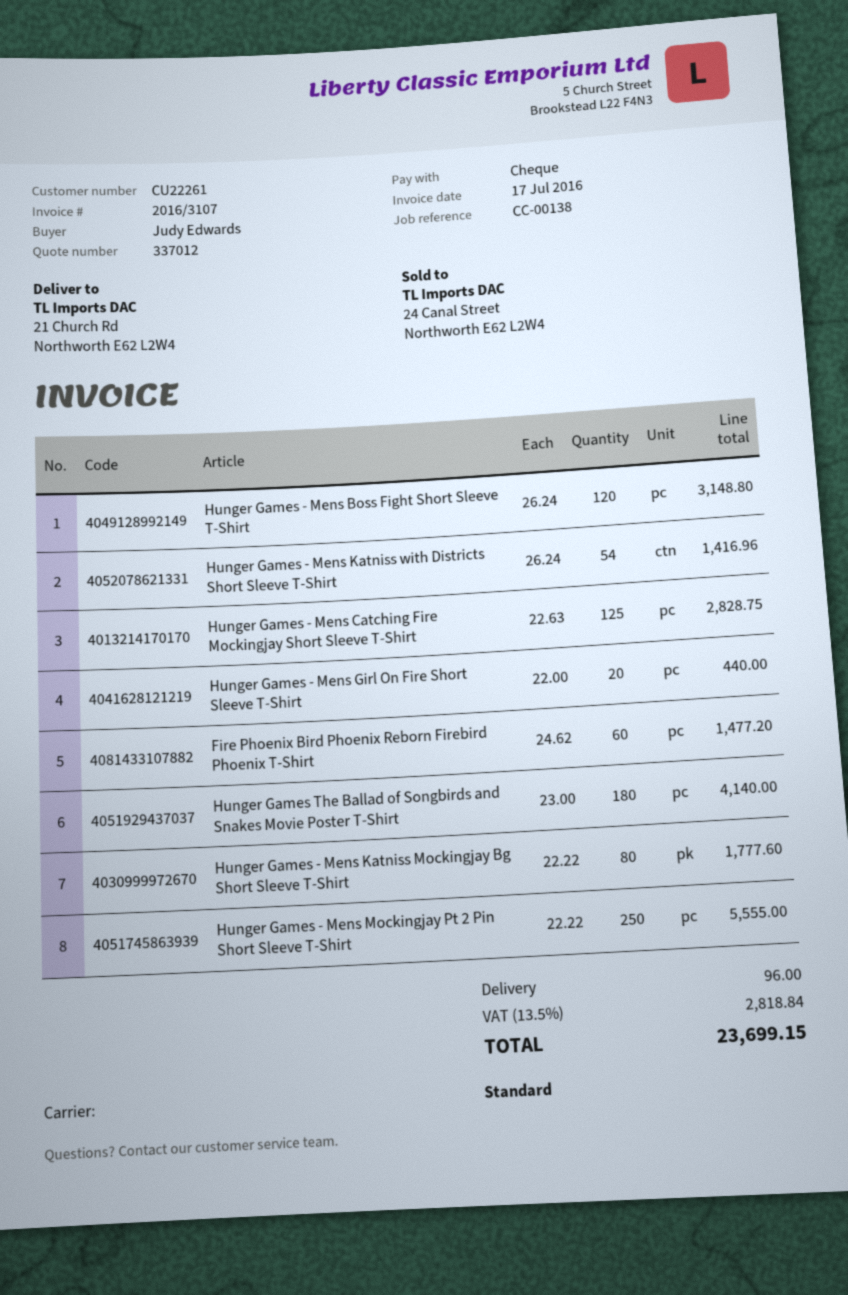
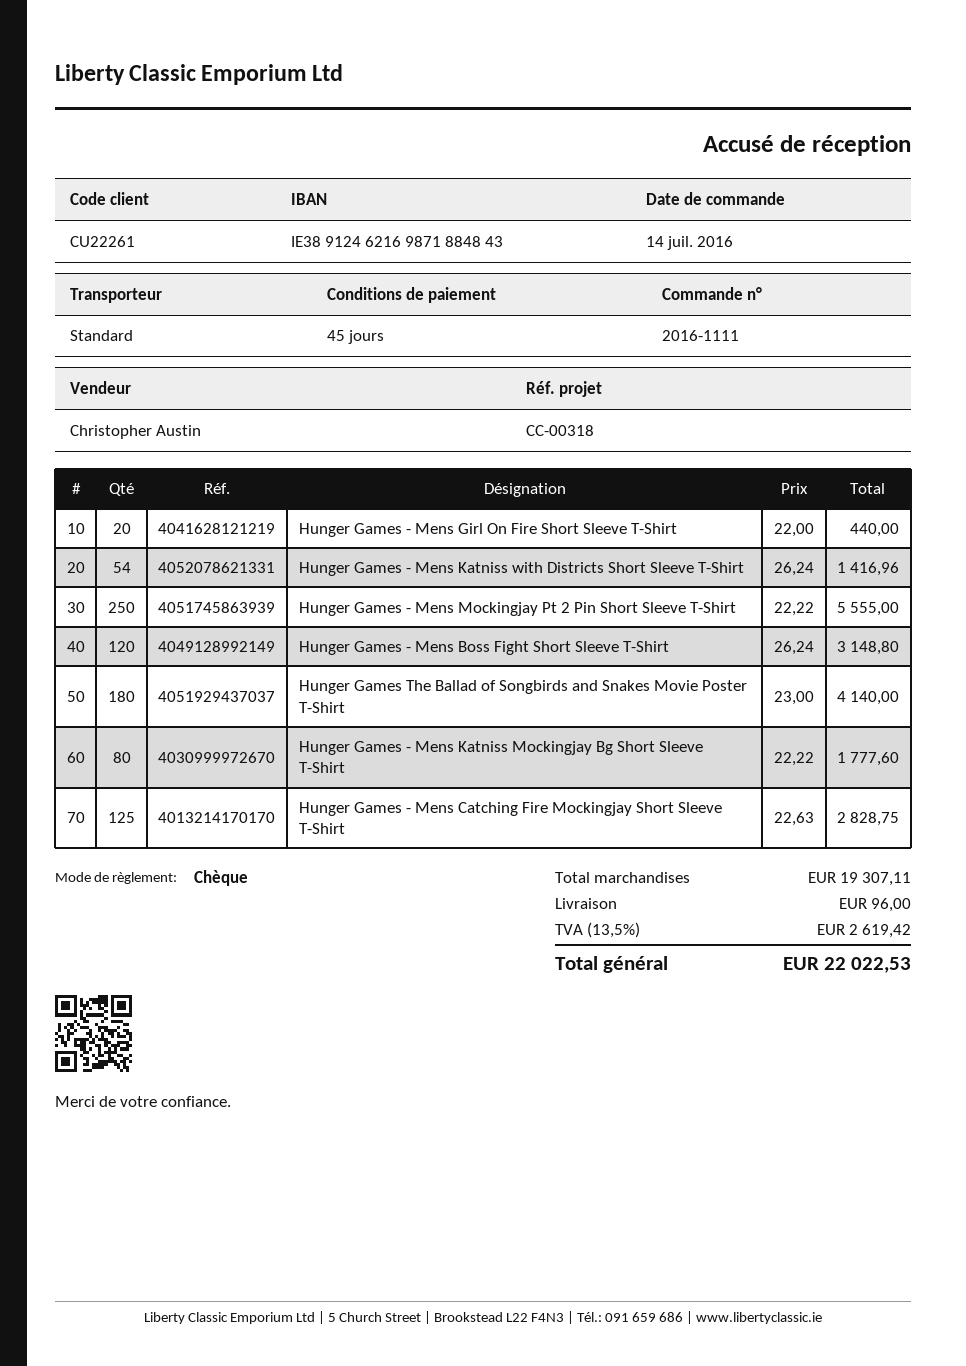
reference: CC-00138 -> CC-00318
Fire Phoenix Bird Phoenix Reborn Firebird Phoenix T-Shirt: 60 x 24.62 = 1477.20 -> none
tax: 13.5% = 2818.84 -> 13.5% = 2619.42
total: 23699.15 -> 22022.53

